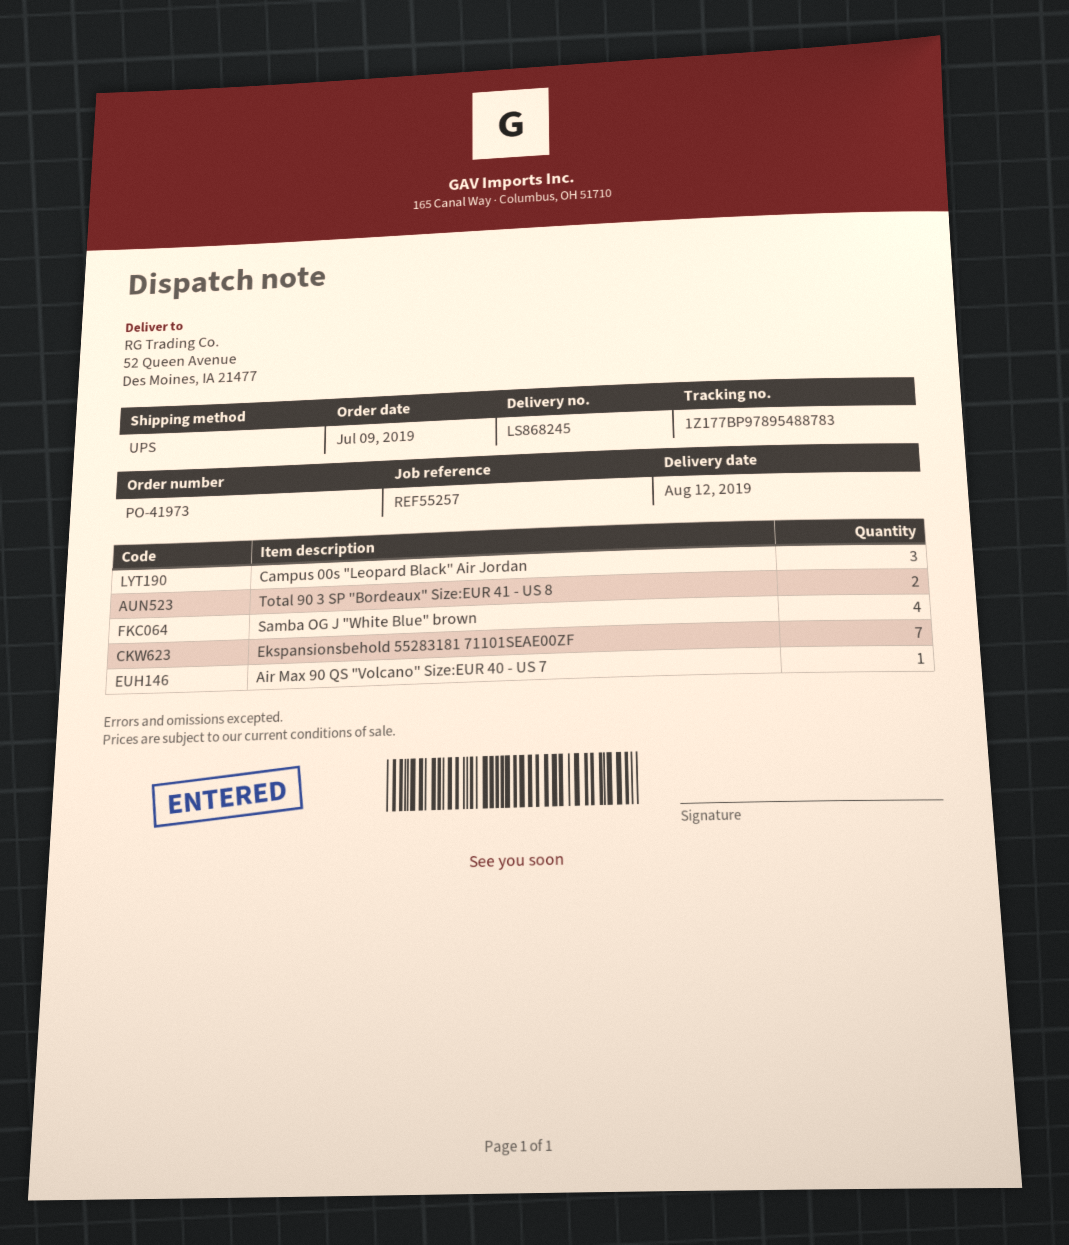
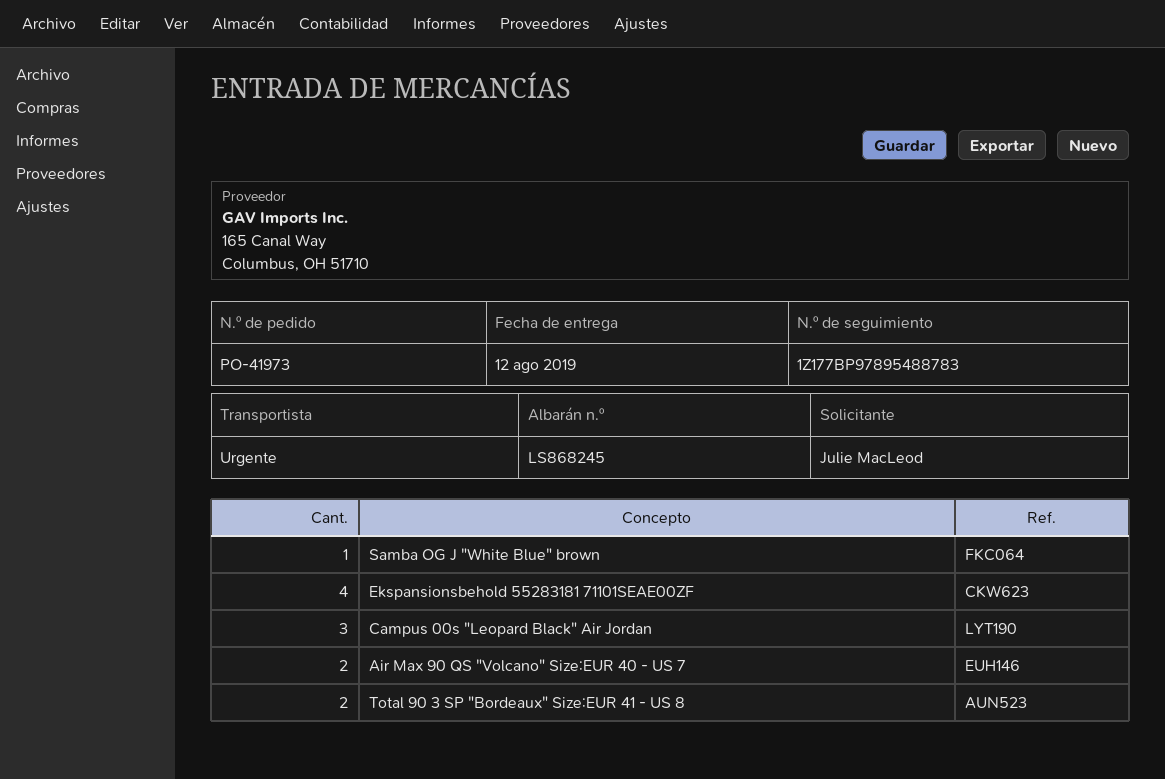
shipping method: UPS -> express
Samba OG J "White Blue" brown: 4 -> 1
Ekspansionsbehold 55283181 71101SEAE00ZF: 7 -> 4
Air Max 90 QS "Volcano" Size:EUR 40 - US 7: 1 -> 2

